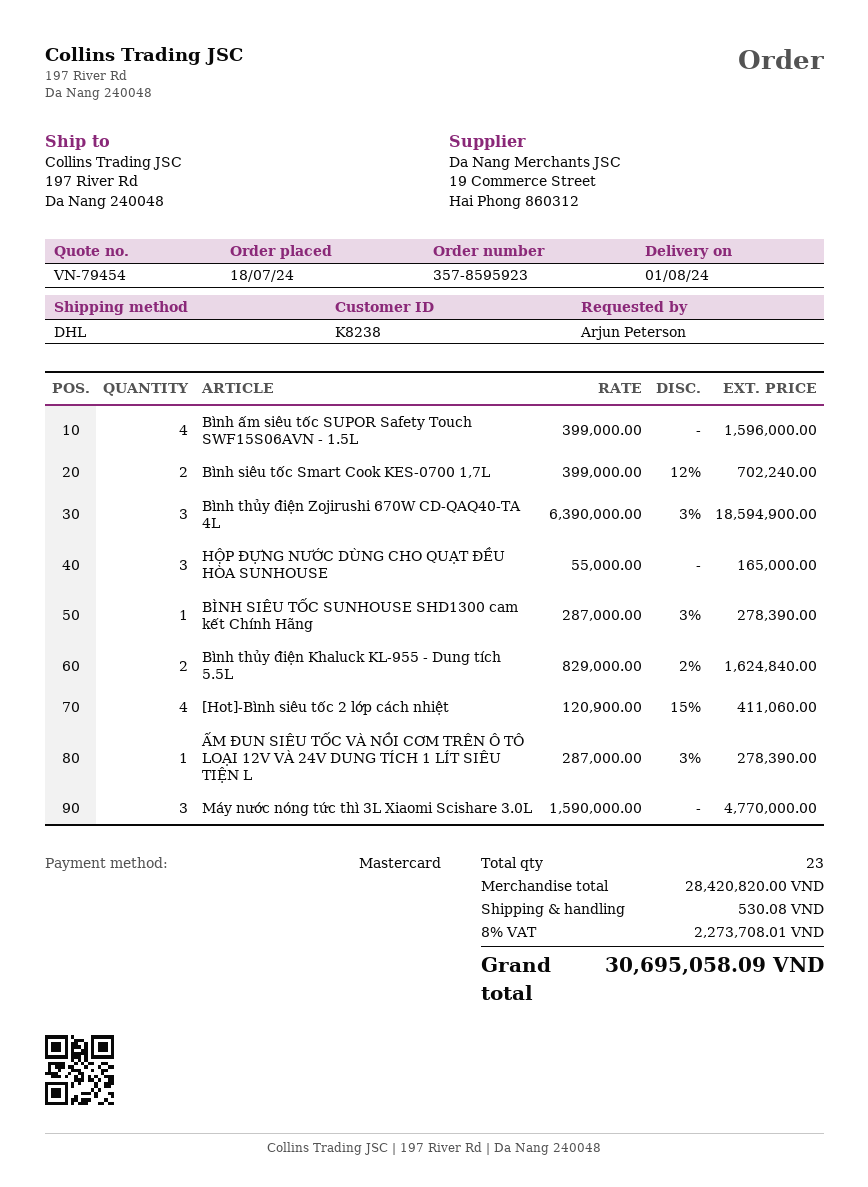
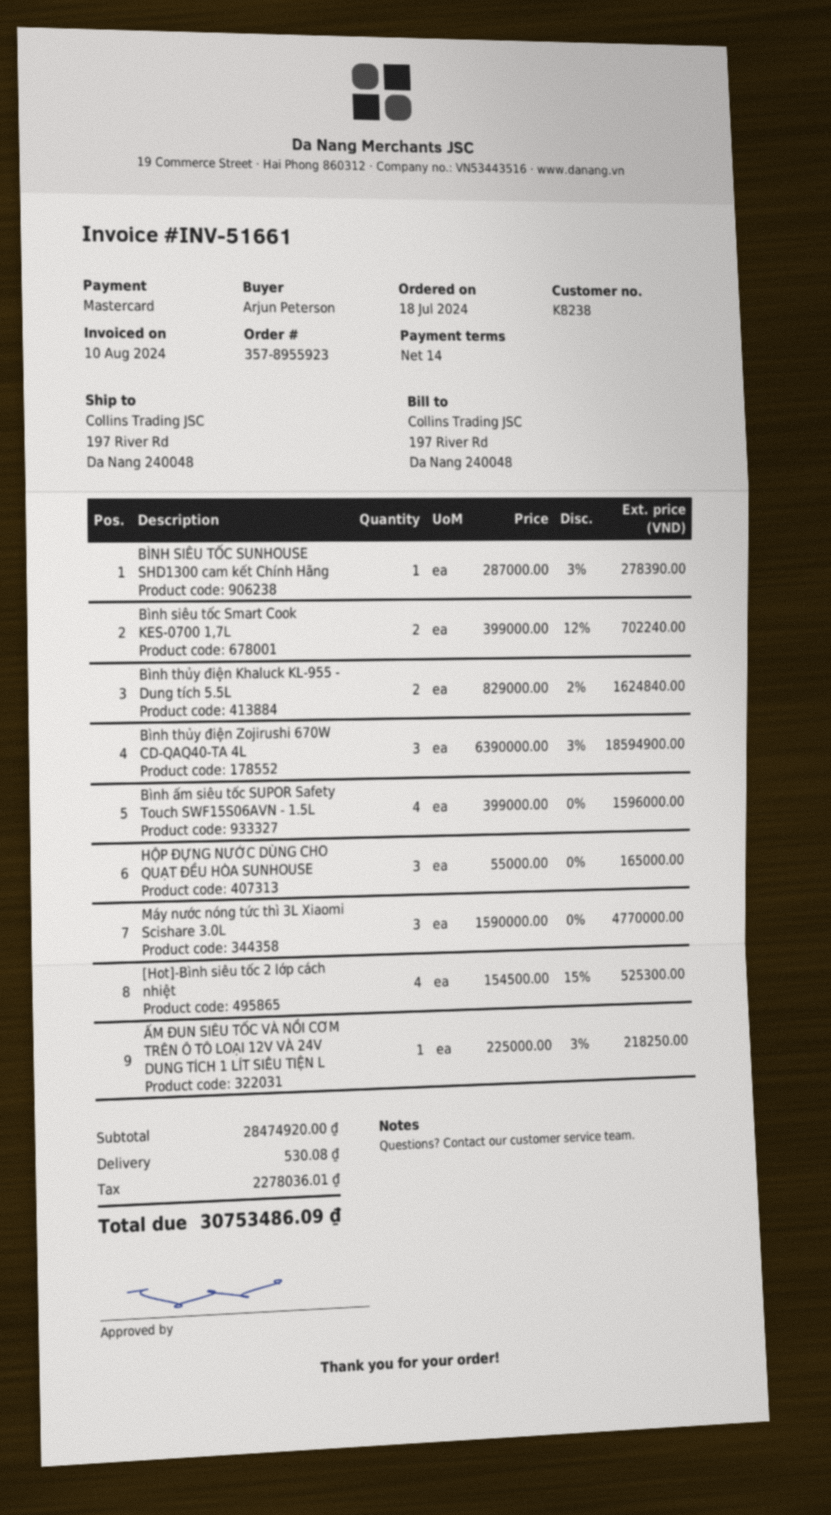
order number: 357-8595923 -> 357-8955923
[Hot]-Bình siêu tốc 2 lớp cách nhiệt: 4 x 120900.00 - 15% = 411060.00 -> 4 x 154500.00 - 15% = 525300.00
ẤM ĐUN SIÊU TỐC VÀ NỒI CƠM TRÊN Ô TÔ LOẠI 12V VÀ 24V DUNG TÍCH 1 LÍT SIÊU TIỆN L: 1 x 287000.00 - 3% = 278390.00 -> 1 x 225000.00 - 3% = 218250.00
subtotal: 28420820.00 -> 28474920.00
tax: 2273708.01 -> 2278036.01
total: 30695058.09 -> 30753486.09

